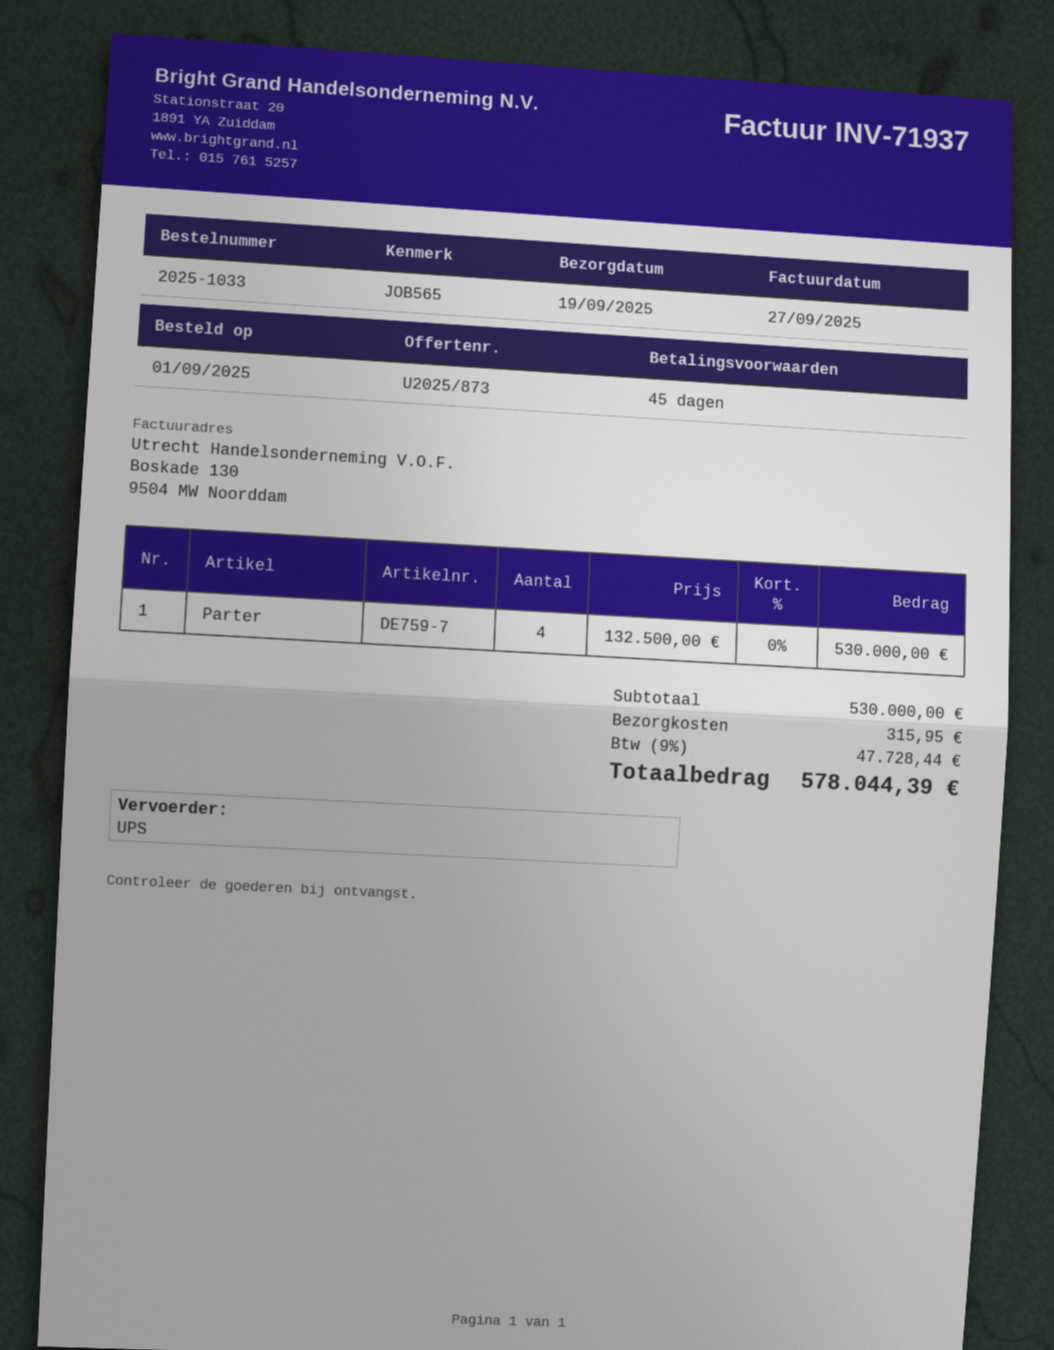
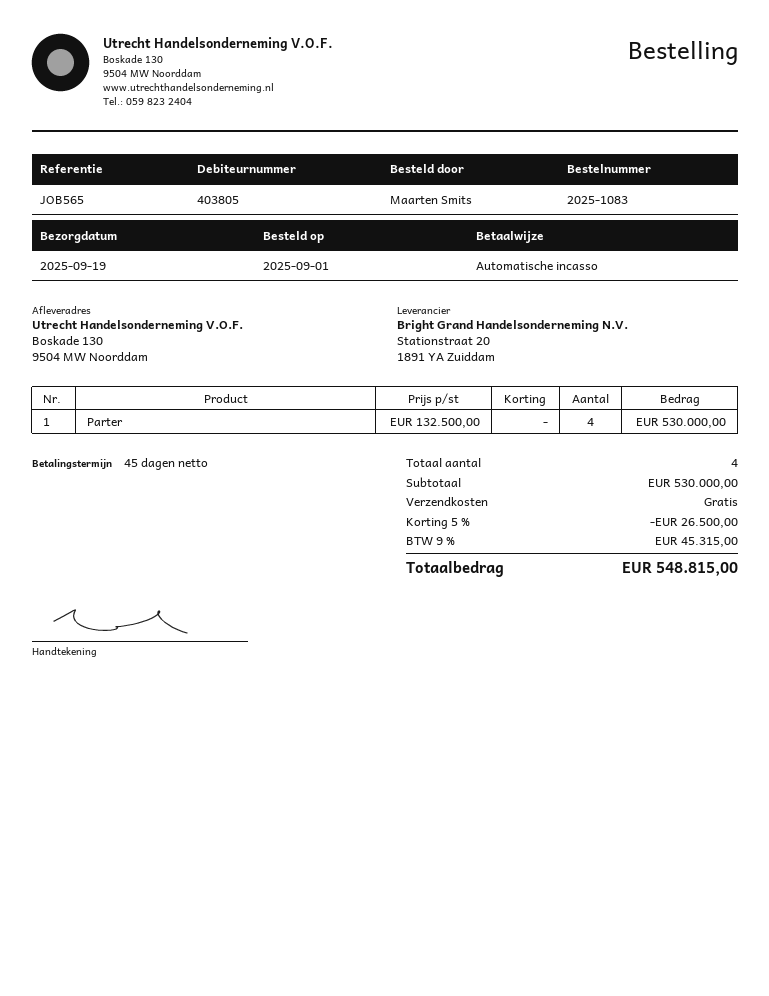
order number: 2025-1033 -> 2025-1083
discount: none -> 5% = 26500.00
shipping: 315.95 -> 0.00
tax: 9% = 47728.44 -> 9% = 45315.00
total: 578044.39 -> 548815.00

